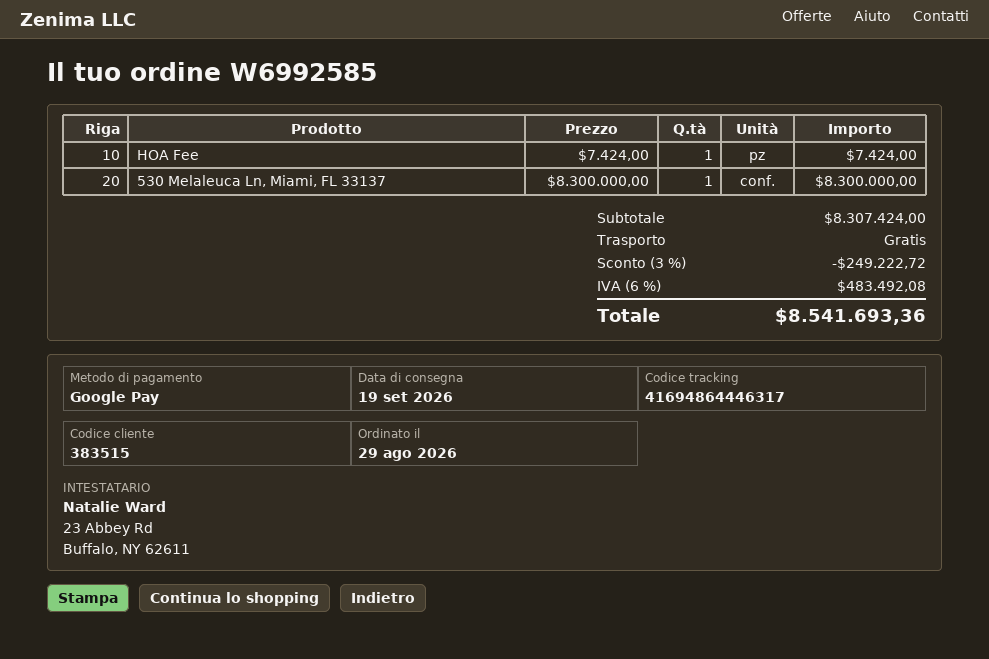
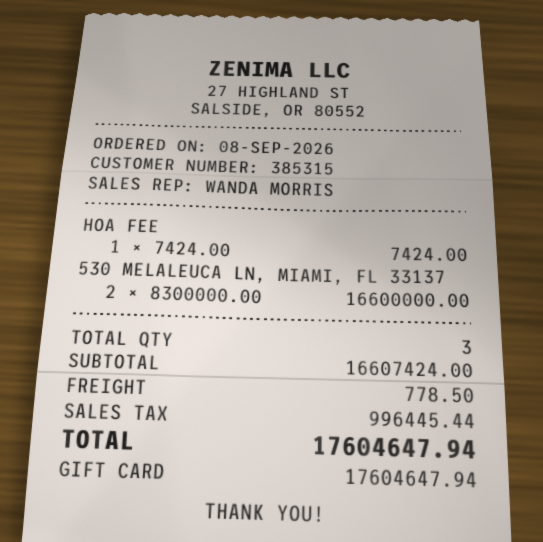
order date: 2026-08-29 -> 2026-09-08
customer number: 383515 -> 385315
payment method: Google Pay -> gift card
530 Melaleuca Ln, Miami, FL 33137: 1 x 8300000.00 = 8300000.00 -> 2 x 8300000.00 = 16600000.00
subtotal: 8307424.00 -> 16607424.00
discount: 3% = 249222.72 -> none
shipping: 0.00 -> 778.50
tax: 483492.08 -> 996445.44
total: 8541693.36 -> 17604647.94

